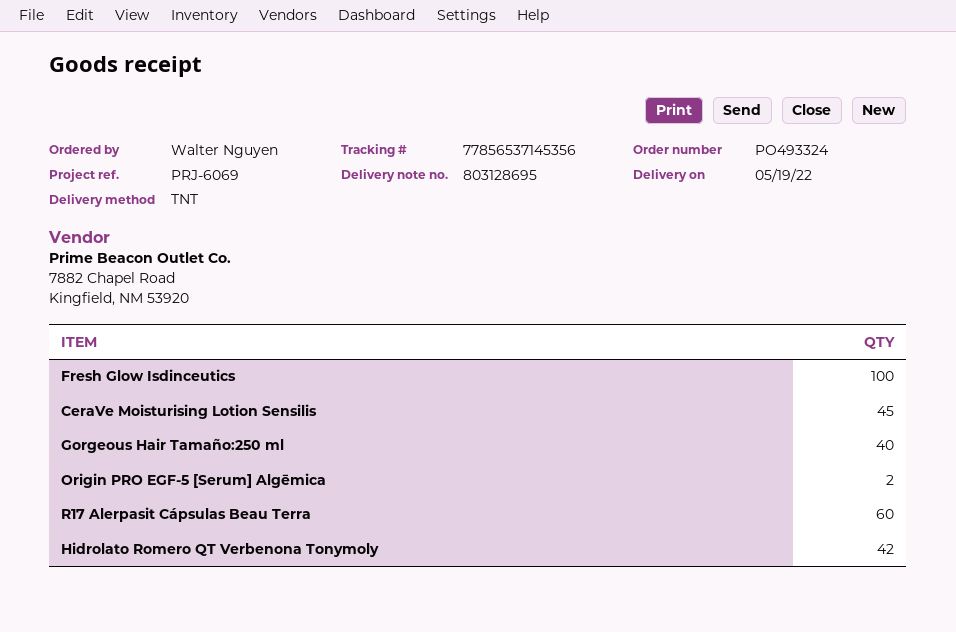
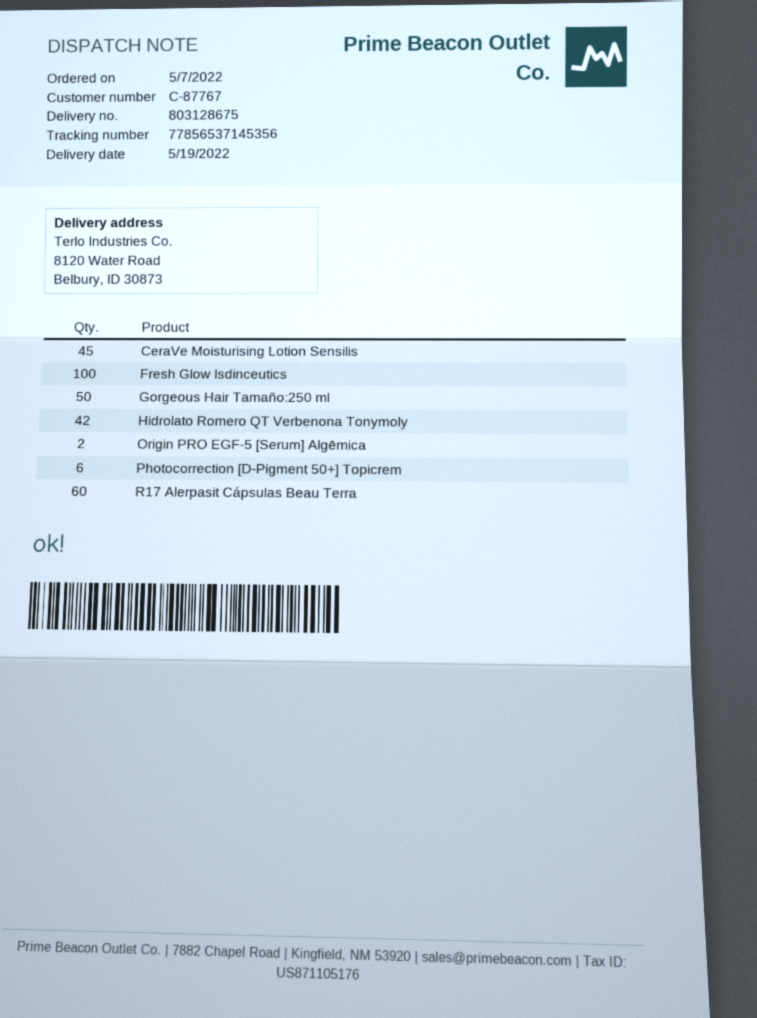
delivery note number: 803128695 -> 803128675
Gorgeous Hair Tamaño:250 ml: 40 -> 50
Photocorrection [D-Pigment 50+] Topicrem: none -> 6

